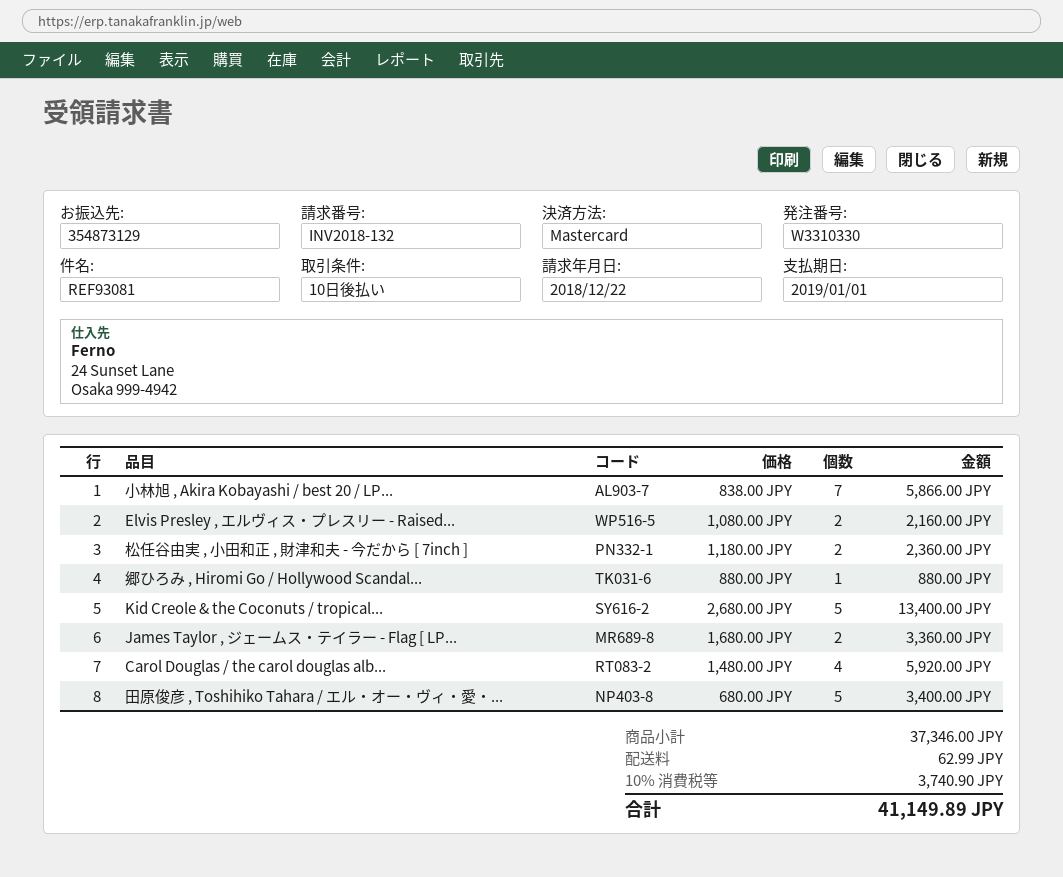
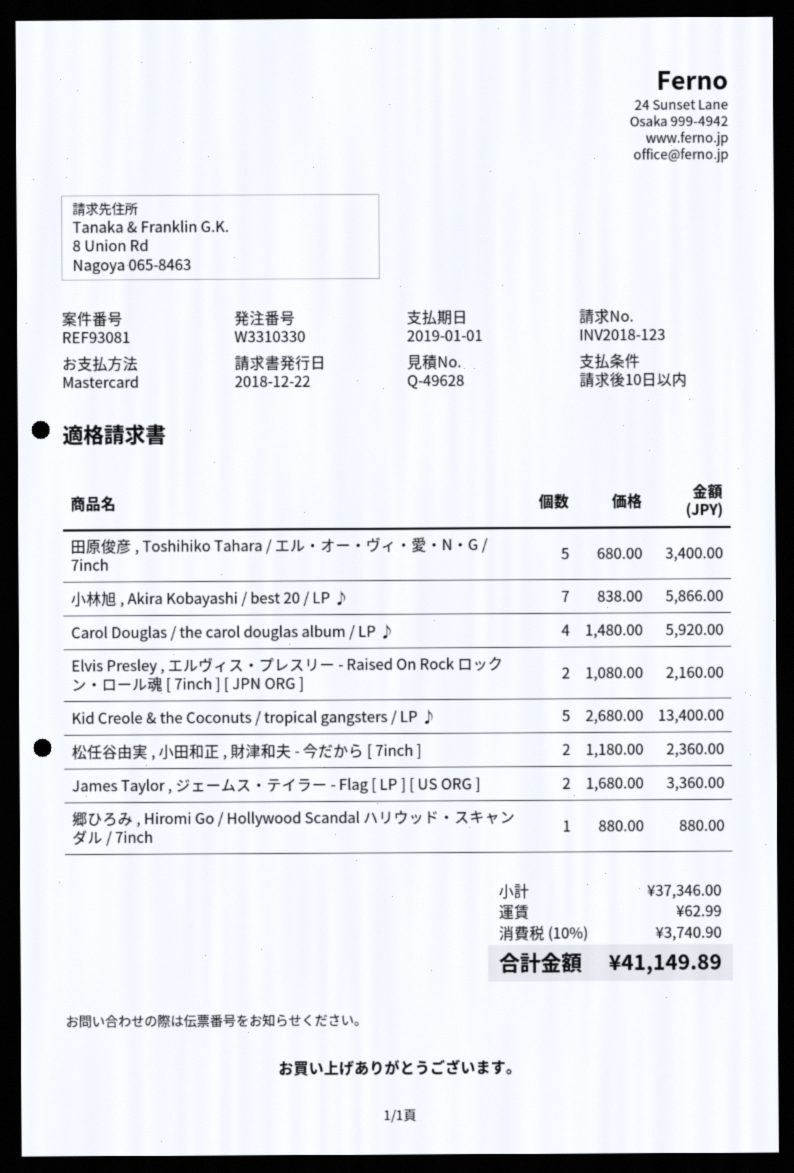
invoice number: INV2018-132 -> INV2018-123

